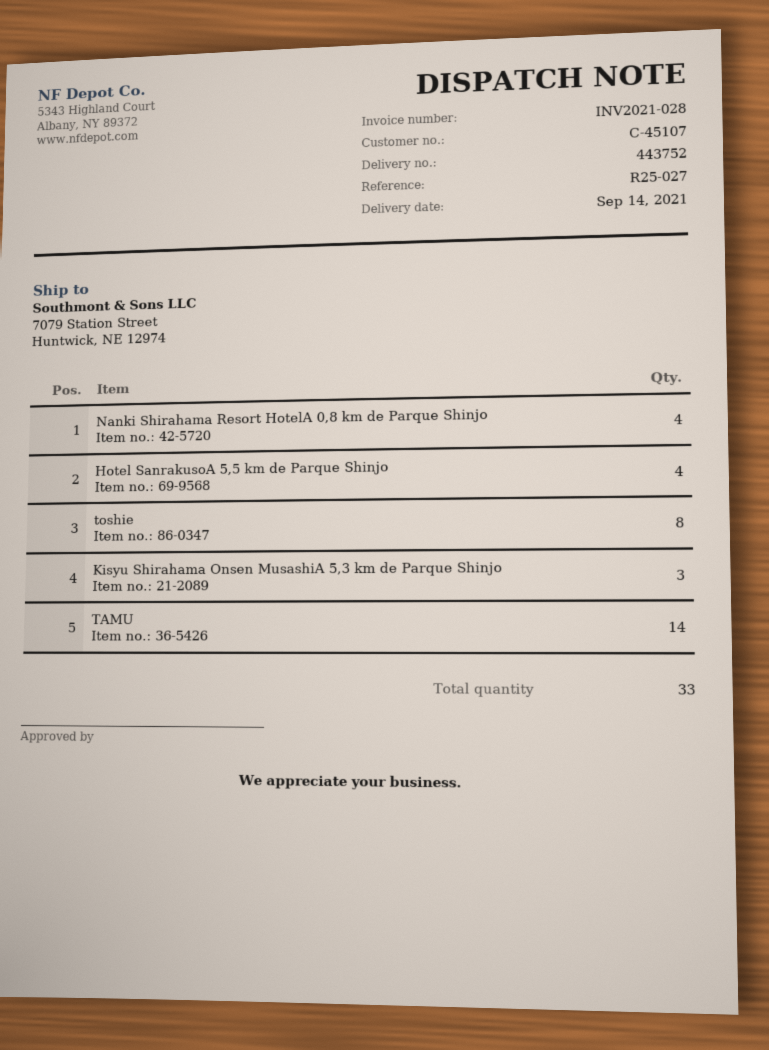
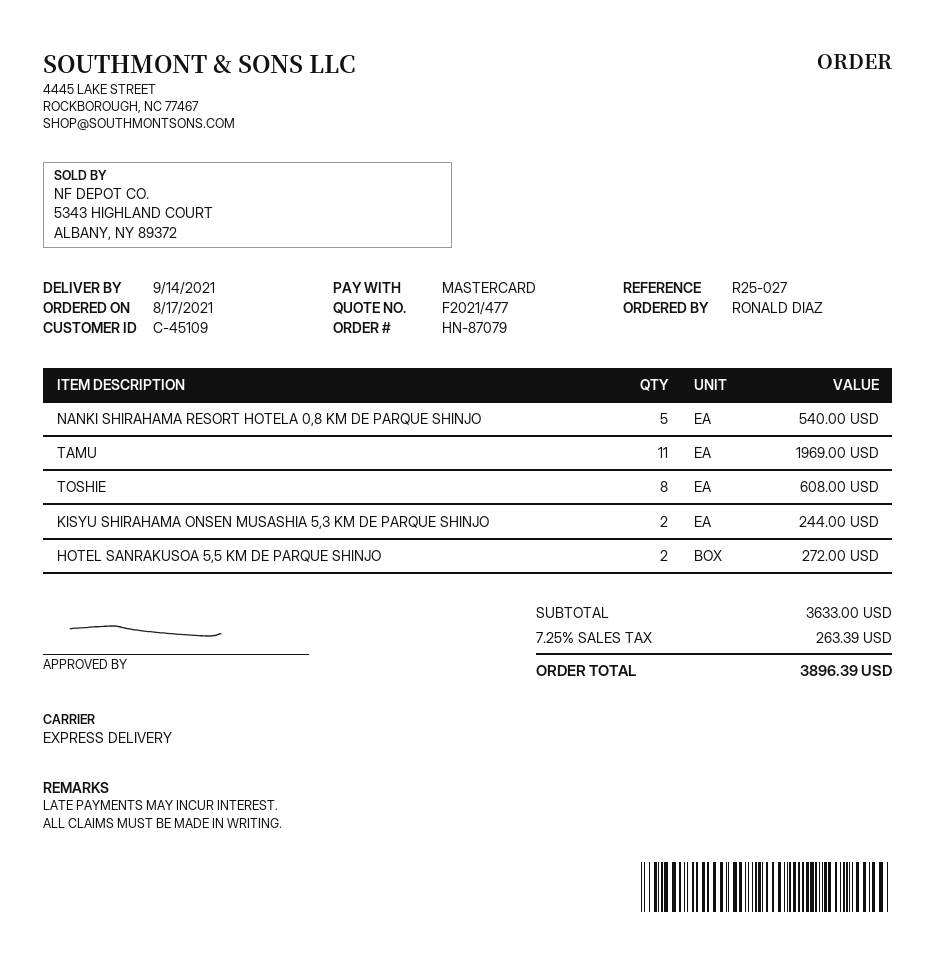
customer number: C-45107 -> C-45109
Nanki Shirahama Resort HotelA 0,8 km de Parque Shinjo: 4 -> 5
Hotel SanrakusoA 5,5 km de Parque Shinjo: 4 -> 2
Kisyu Shirahama Onsen MusashiA 5,3 km de Parque Shinjo: 3 -> 2
TAMU: 14 -> 11

